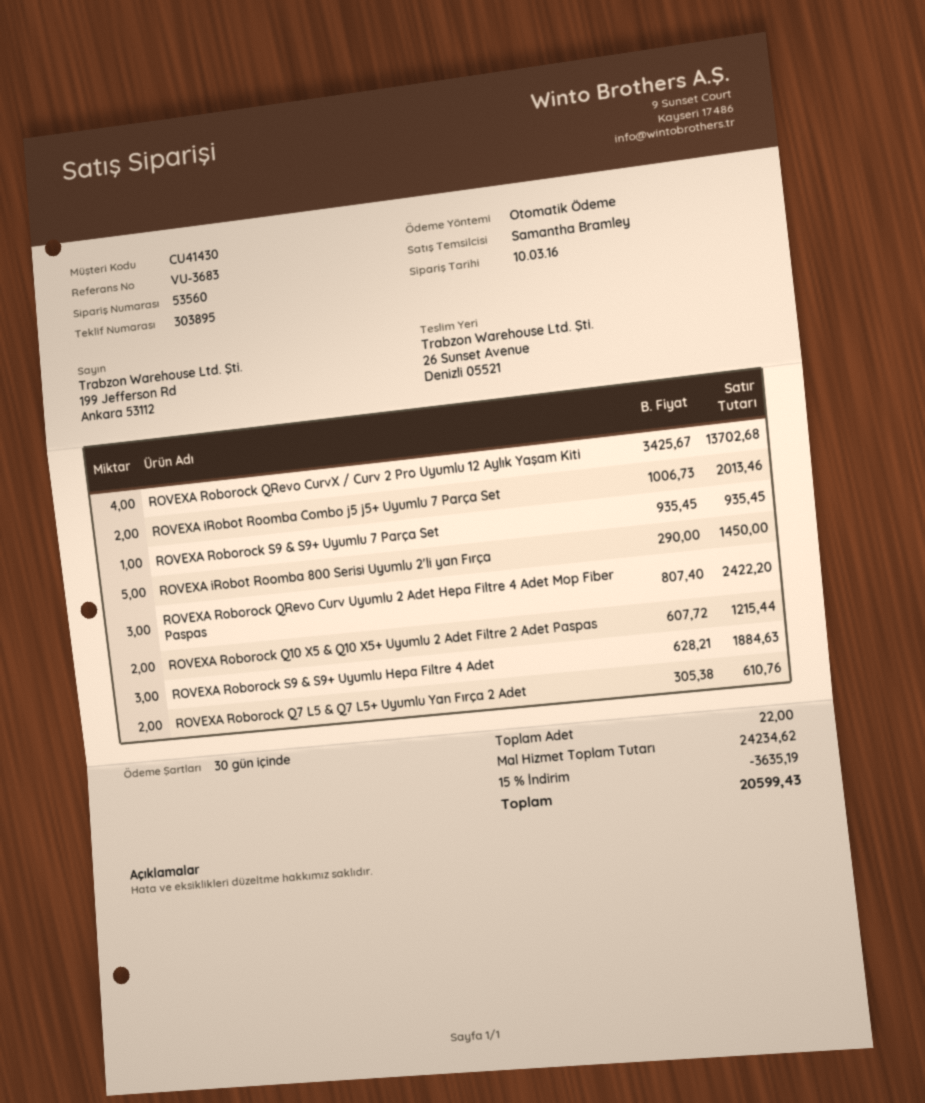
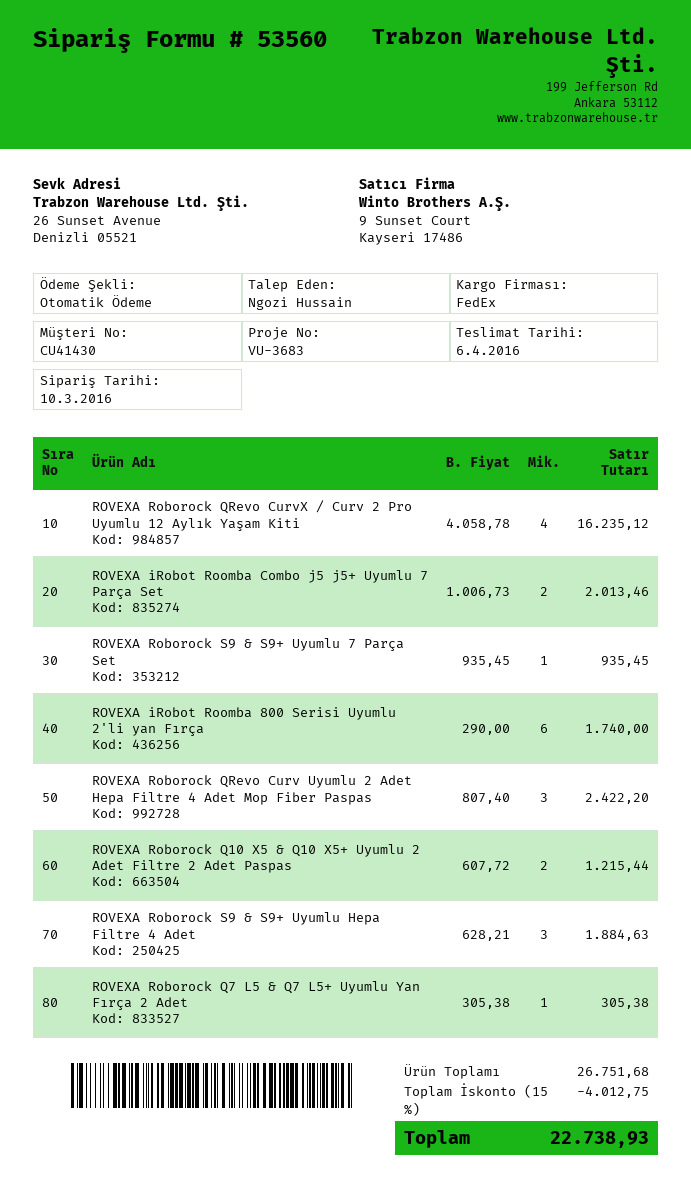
ROVEXA Roborock QRevo CurvX / Curv 2 Pro Uyumlu 12 Aylık Yaşam Kiti: 4 x 3425.67 = 13702.68 -> 4 x 4058.78 = 16235.12
ROVEXA iRobot Roomba 800 Serisi Uyumlu 2'li yan Fırça: 5 x 290.00 = 1450.00 -> 6 x 290.00 = 1740.00
ROVEXA Roborock Q7 L5 & Q7 L5+ Uyumlu Yan Fırça 2 Adet: 2 x 305.38 = 610.76 -> 1 x 305.38 = 305.38
subtotal: 24234.62 -> 26751.68
discount: 15% = 3635.19 -> 15% = 4012.75
total: 20599.43 -> 22738.93

